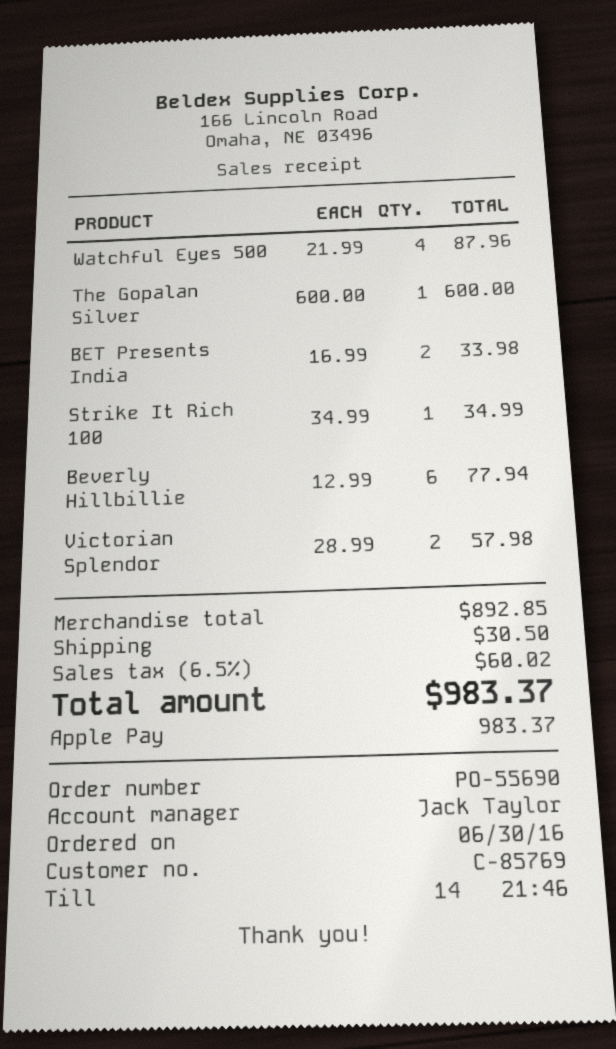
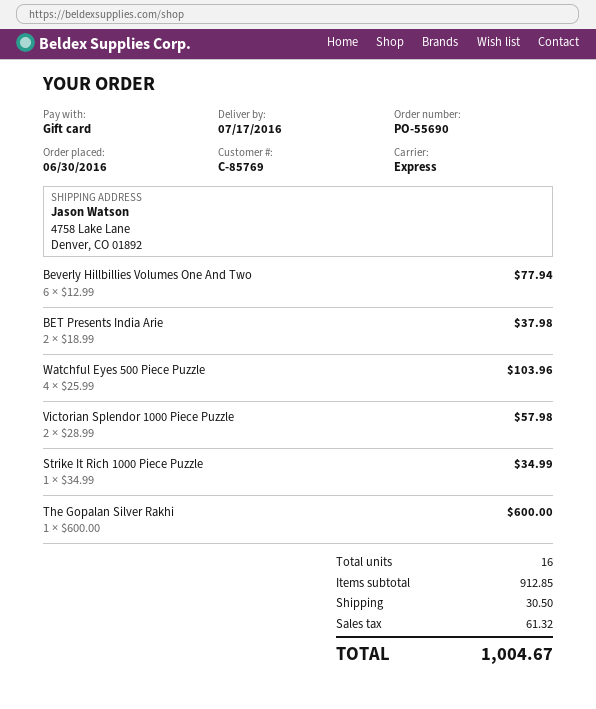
payment method: Apple Pay -> gift card
Watchful Eyes 500: 4 x 21.99 = 87.96 -> 4 x 25.99 = 103.96
BET Presents India: 2 x 16.99 = 33.98 -> 2 x 18.99 = 37.98
subtotal: 892.85 -> 912.85
tax: 60.02 -> 61.32
total: 983.37 -> 1004.67

